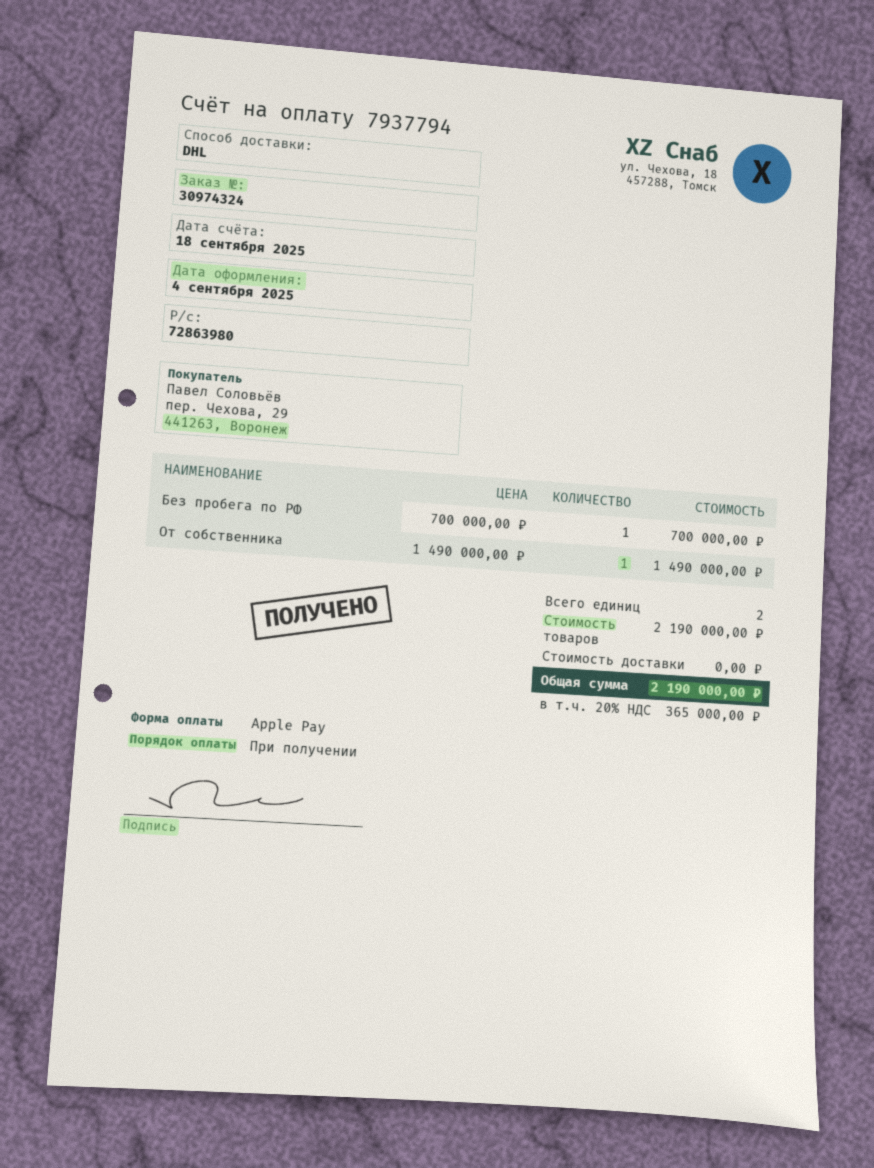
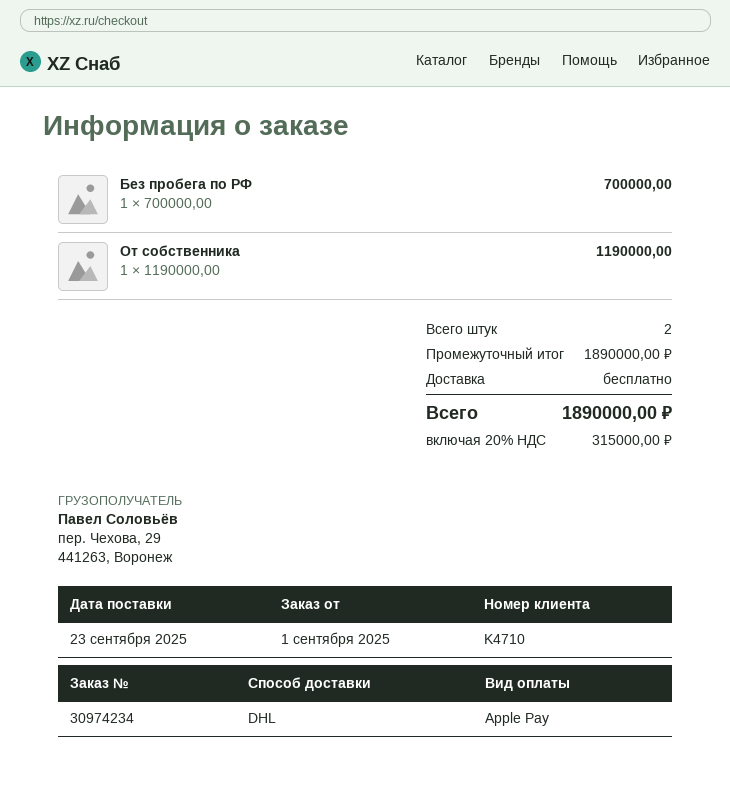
order number: 30974324 -> 30974234
order date: 2025-09-04 -> 2025-09-01
От собственника: 1 x 1490000.00 = 1490000.00 -> 1 x 1190000.00 = 1190000.00
subtotal: 2190000.00 -> 1890000.00
tax: 20% = 365000.00 -> 20% = 315000.00
total: 2190000.00 -> 1890000.00

